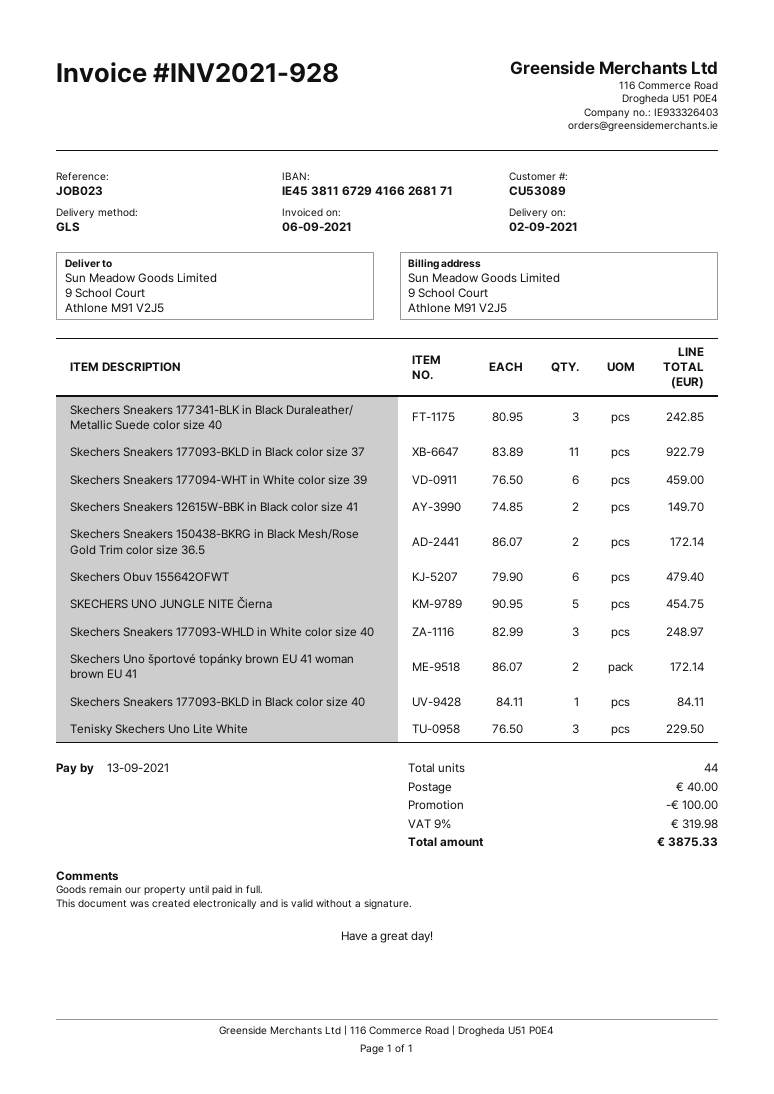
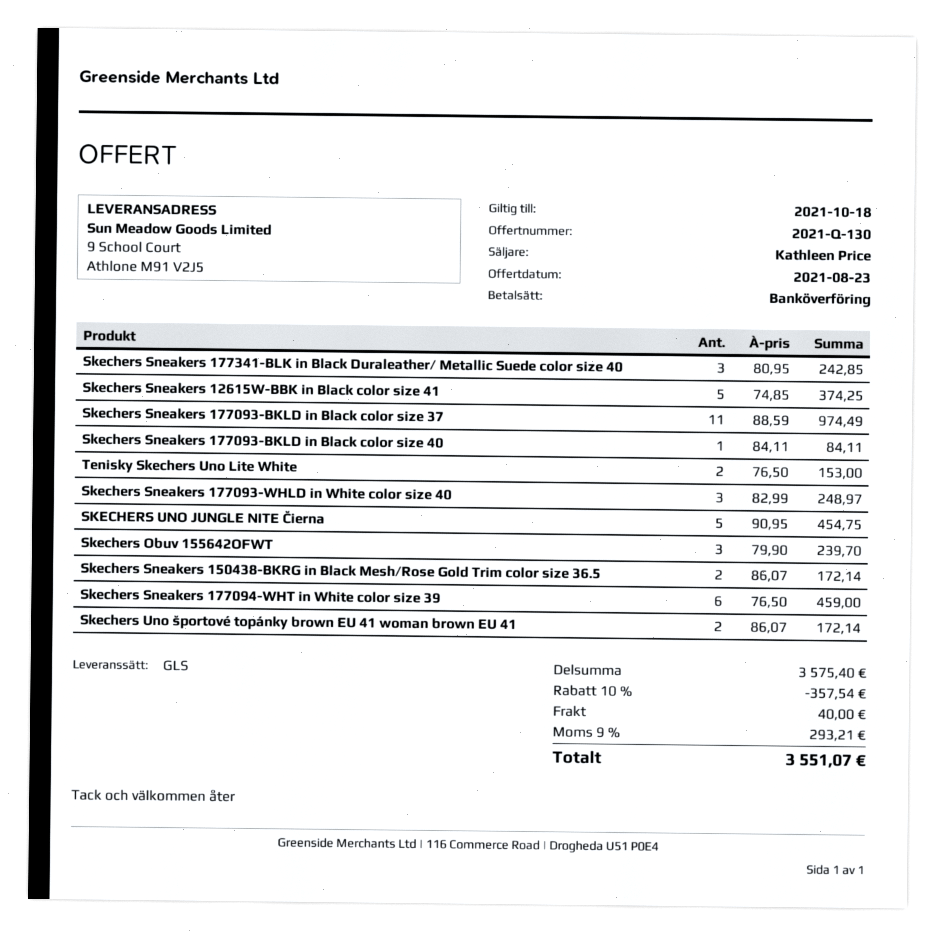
Skechers Sneakers 177093-BKLD in Black color size 37: 11 x 83.89 = 922.79 -> 11 x 88.59 = 974.49
Skechers Sneakers 12615W-BBK in Black color size 41: 2 x 74.85 = 149.70 -> 5 x 74.85 = 374.25
Skechers Obuv 155642OFWT: 6 x 79.90 = 479.40 -> 3 x 79.90 = 239.70
Tenisky Skechers Uno Lite White: 3 x 76.50 = 229.50 -> 2 x 76.50 = 153.00
discount: 100.00 -> 357.54
tax: 9% = 319.98 -> 9% = 293.21
total: 3875.33 -> 3551.07

